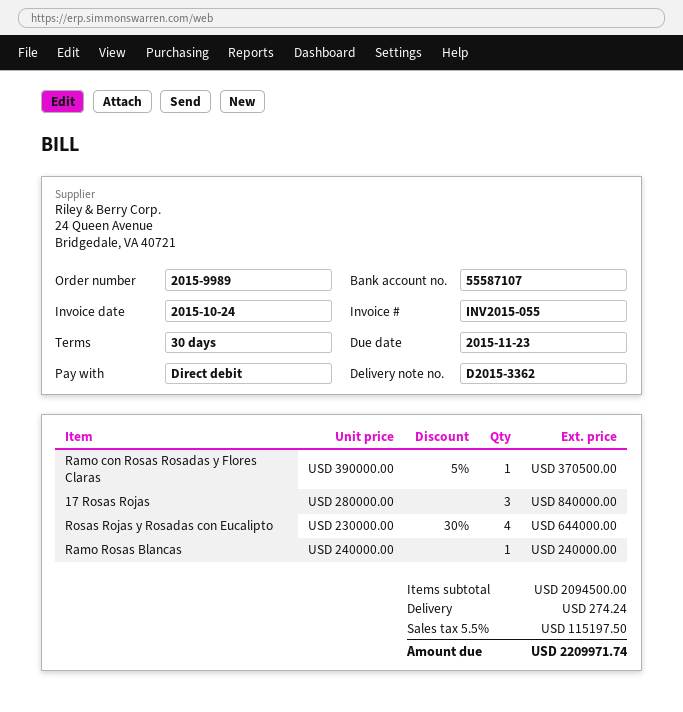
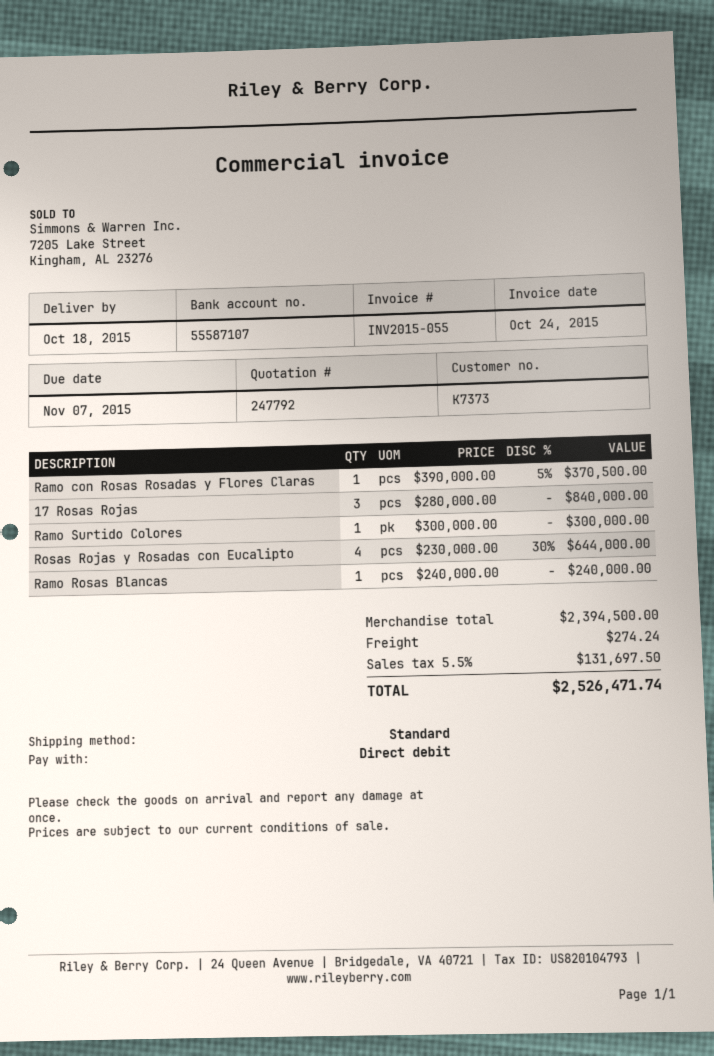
due date: 2015-11-23 -> 2015-11-07
Ramo Surtido Colores: none -> 1 x 300000.00 = 300000.00
subtotal: 2094500.00 -> 2394500.00
tax: 5.5% = 115197.50 -> 5.5% = 131697.50
total: 2209971.74 -> 2526471.74

